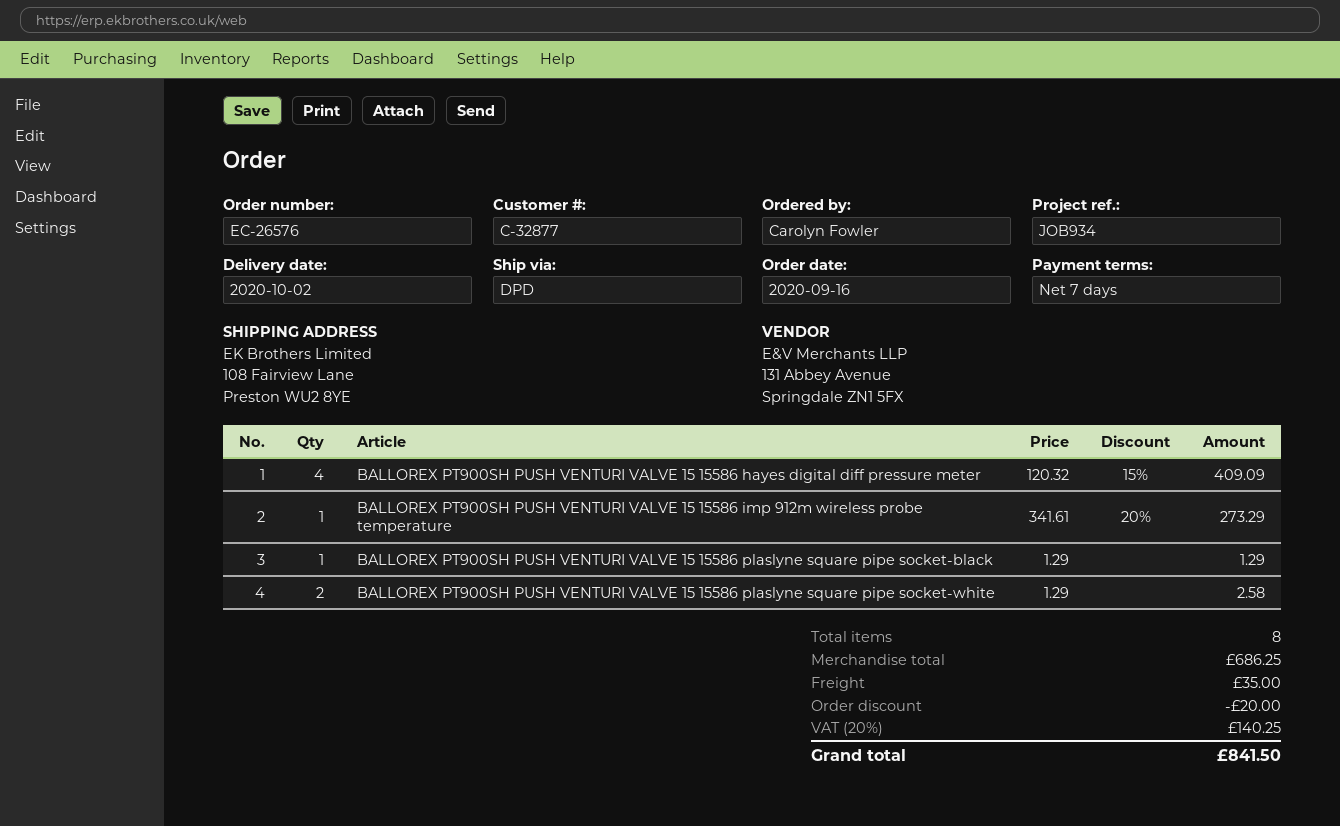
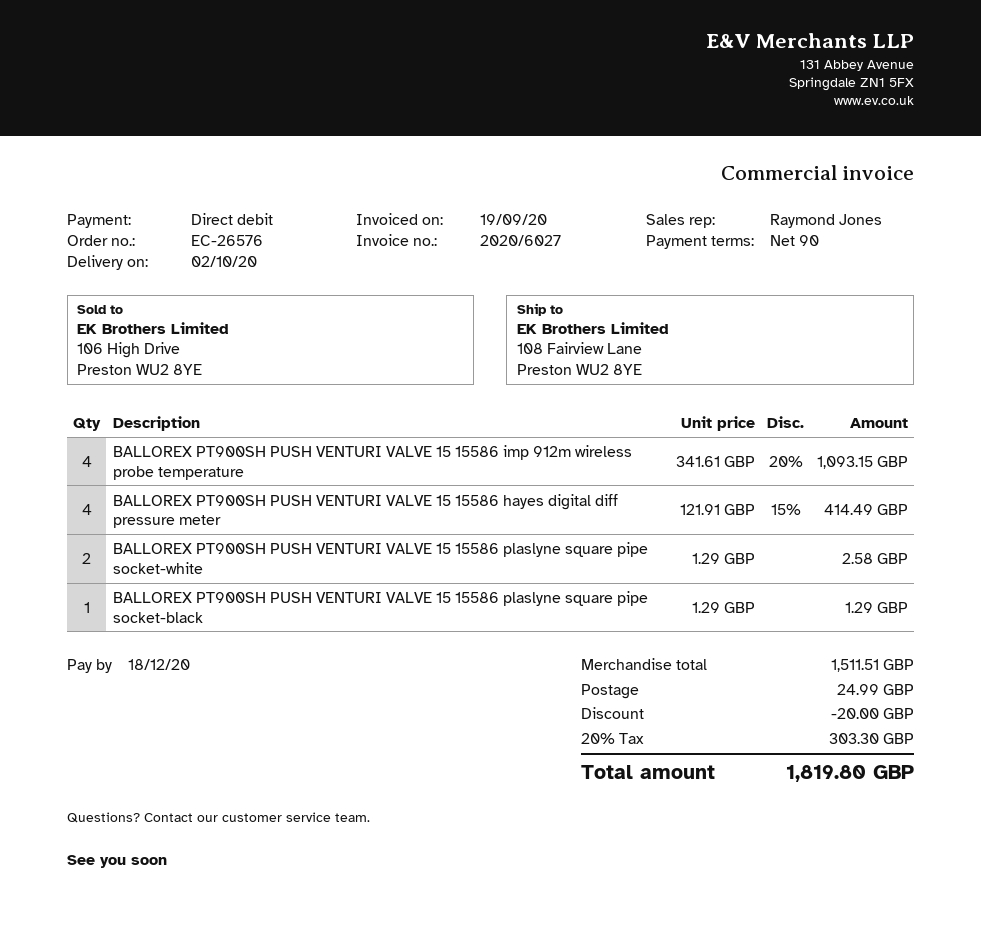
payment terms: 7 days -> 90 days
BALLOREX PT900SH PUSH VENTURI VALVE 15 15586 hayes digital diff pressure meter: 4 x 120.32 - 15% = 409.09 -> 4 x 121.91 - 15% = 414.49
BALLOREX PT900SH PUSH VENTURI VALVE 15 15586 imp 912m wireless probe temperature: 1 x 341.61 - 20% = 273.29 -> 4 x 341.61 - 20% = 1093.15
subtotal: 686.25 -> 1511.51
shipping: 35.00 -> 24.99
tax: 20% = 140.25 -> 20% = 303.30
total: 841.50 -> 1819.80

